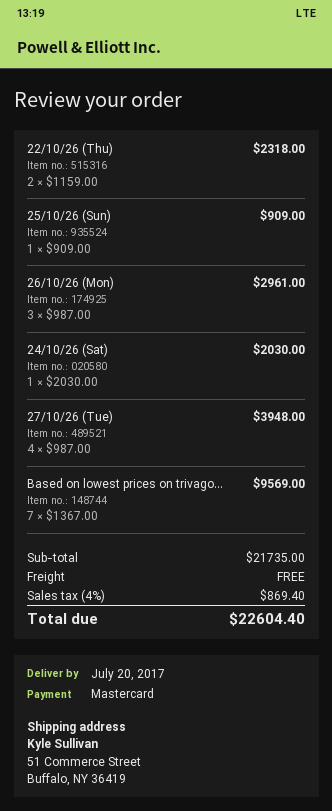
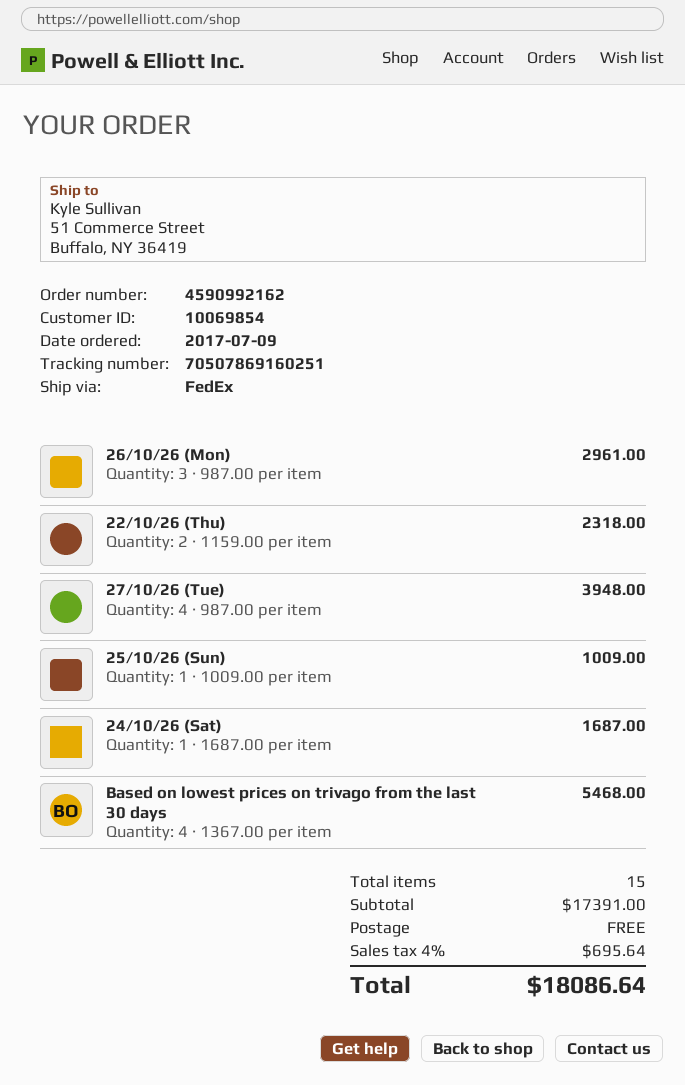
25/10/26 (Sun): 1 x 909.00 = 909.00 -> 1 x 1009.00 = 1009.00
24/10/26 (Sat): 1 x 2030.00 = 2030.00 -> 1 x 1687.00 = 1687.00
Based on lowest prices on trivago...: 7 x 1367.00 = 9569.00 -> 4 x 1367.00 = 5468.00
subtotal: 21735.00 -> 17391.00
tax: 4% = 869.40 -> 4% = 695.64
total: 22604.40 -> 18086.64

